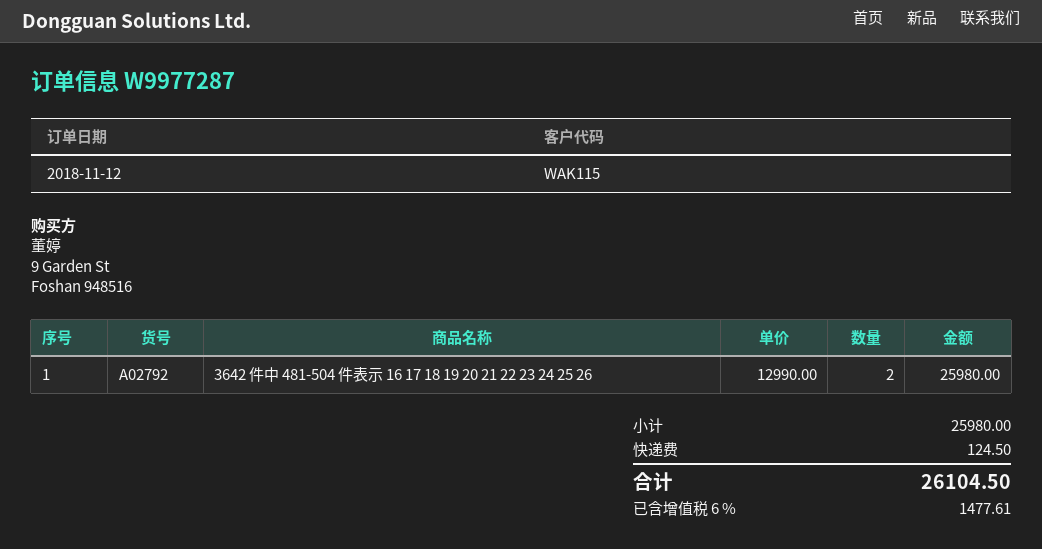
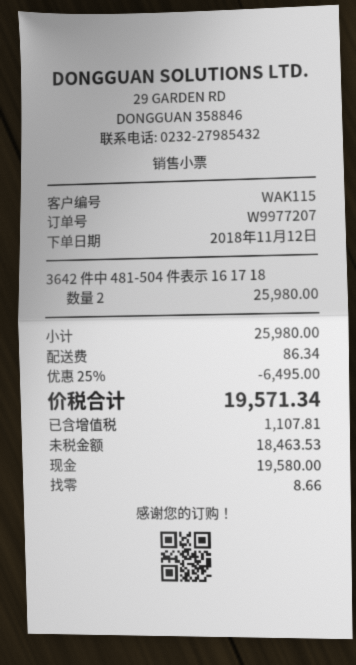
order number: W9977287 -> W9977207
discount: none -> 25% = 6495.00
shipping: 124.50 -> 86.34
tax: 1477.61 -> 1107.81
total: 26104.50 -> 19571.34

